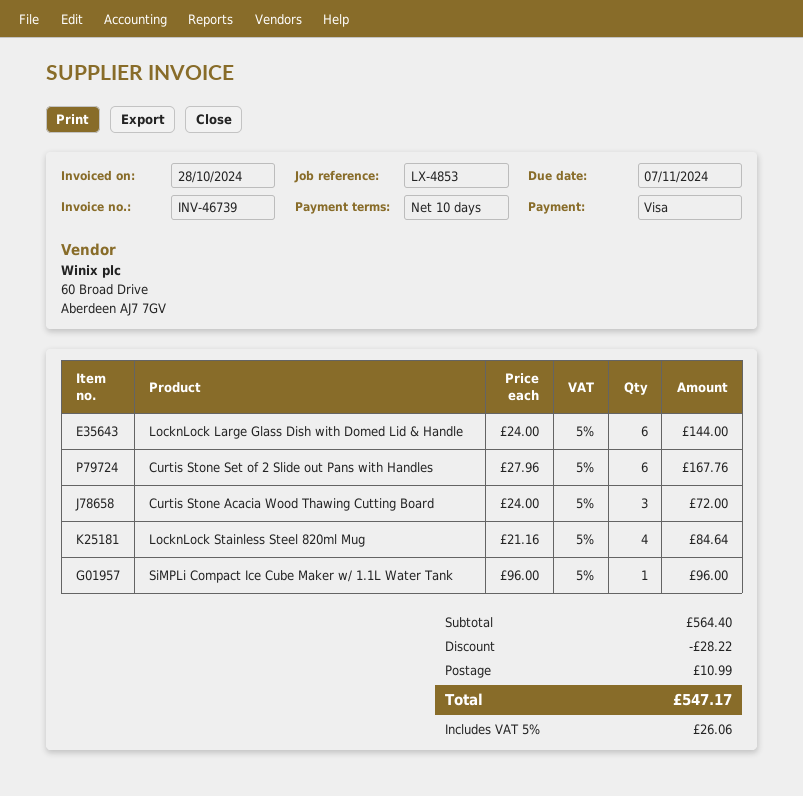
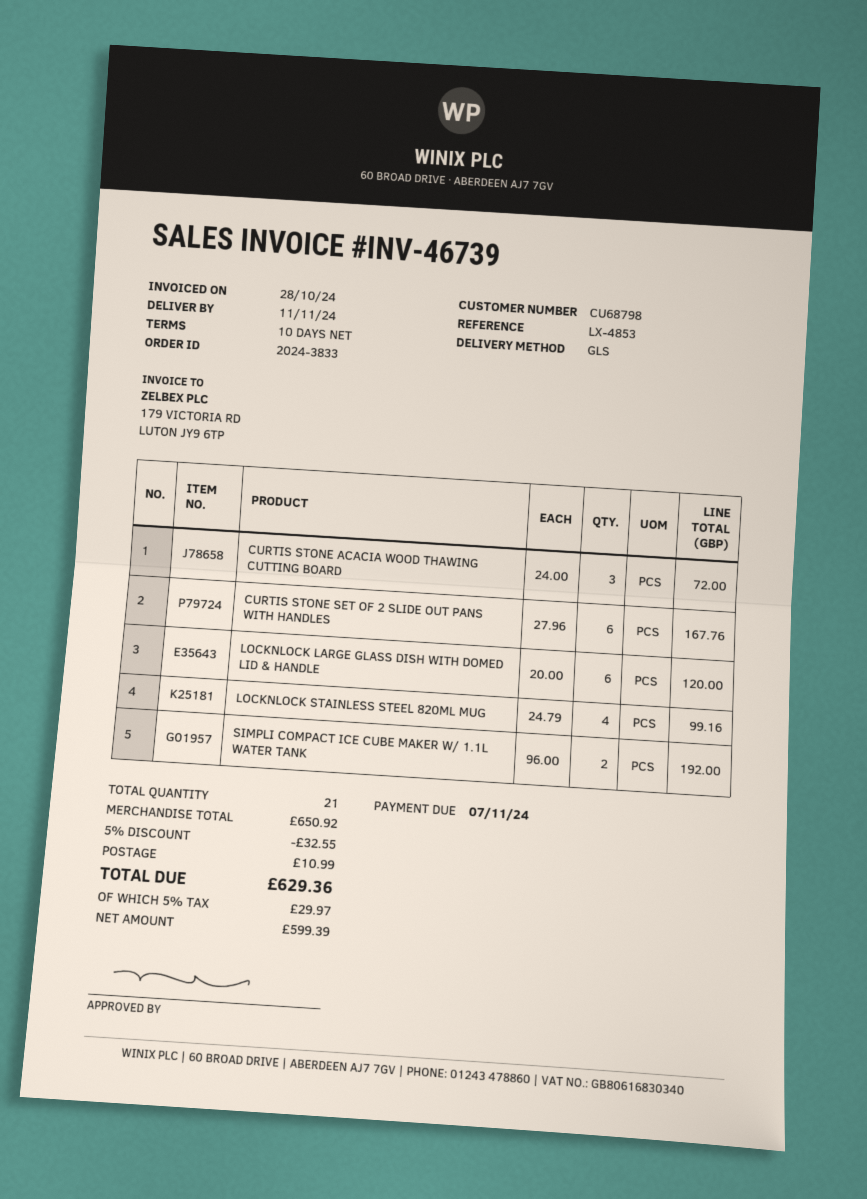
LocknLock Large Glass Dish with Domed Lid & Handle: 6 x 24.00 = 144.00 -> 6 x 20.00 = 120.00
LocknLock Stainless Steel 820ml Mug: 4 x 21.16 = 84.64 -> 4 x 24.79 = 99.16
SiMPLi Compact Ice Cube Maker w/ 1.1L Water Tank: 1 x 96.00 = 96.00 -> 2 x 96.00 = 192.00
subtotal: 564.40 -> 650.92
discount: 28.22 -> 32.55
tax: 5% = 26.06 -> 5% = 29.97
total: 547.17 -> 629.36

